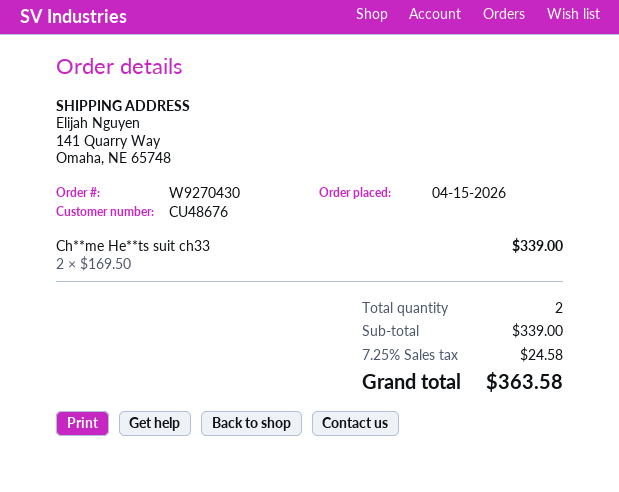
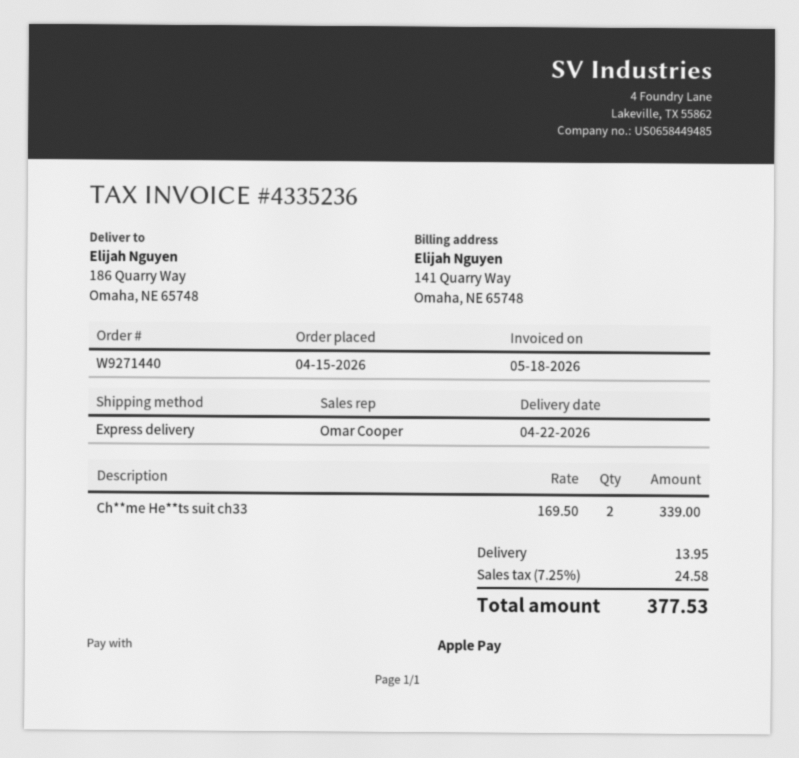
order number: W9270430 -> W9271440
ship to: 141 Quarry Way, Omaha, NE 65748 -> 186 Quarry Way, Omaha, NE 65748
shipping: none -> 13.95
total: 363.58 -> 377.53

